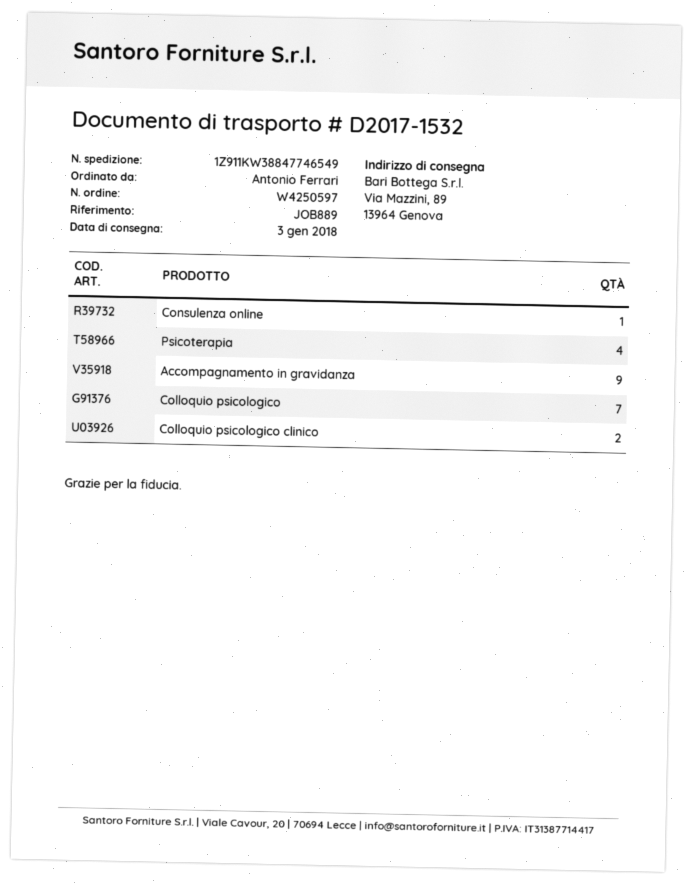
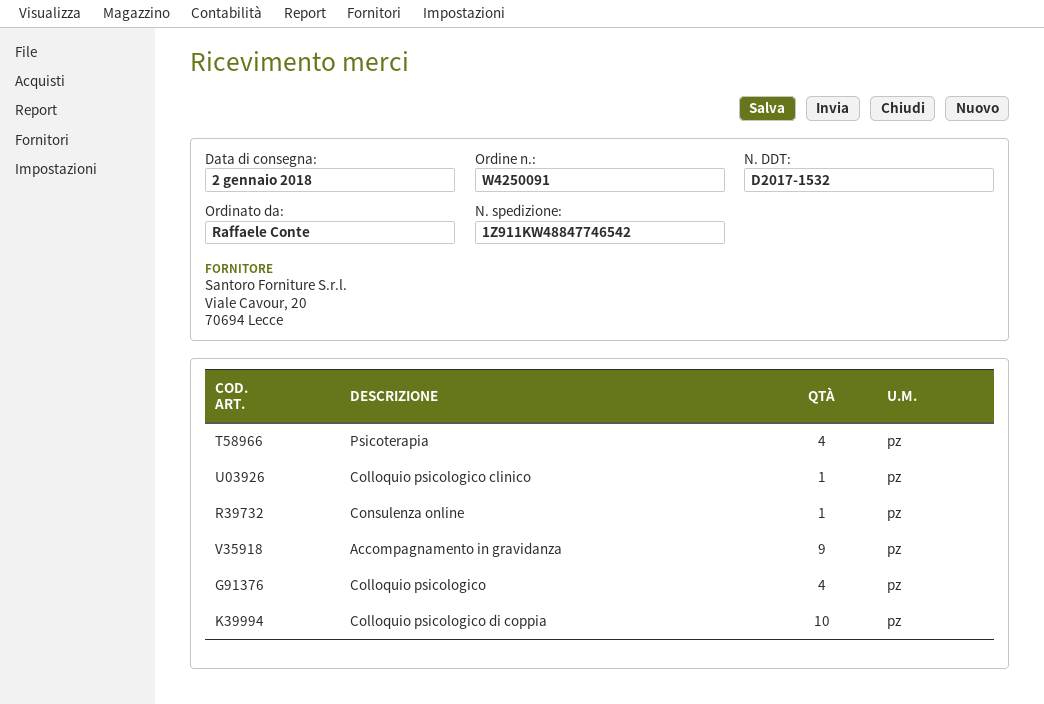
order number: W4250597 -> W4250091
delivery date: 2018-01-03 -> 2018-01-02
ordered by: Antonio Ferrari -> Raffaele Conte
tracking number: 1Z911KW38847746549 -> 1Z911KW48847746542
Colloquio psicologico: 7 -> 4
Colloquio psicologico clinico: 2 -> 1
Colloquio psicologico di coppia: none -> 10

